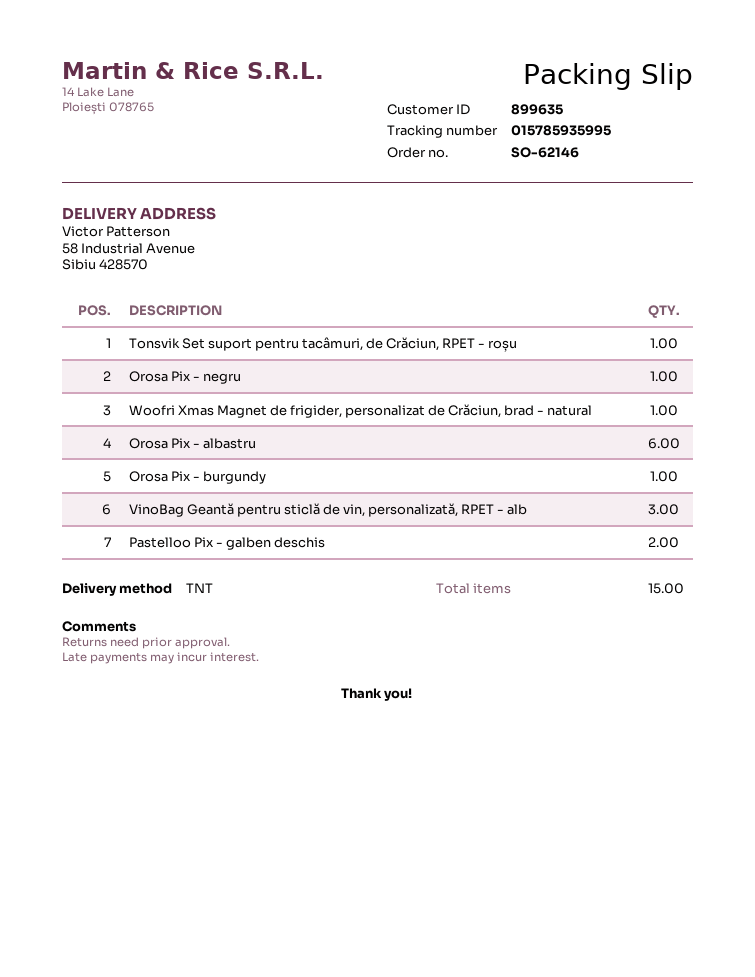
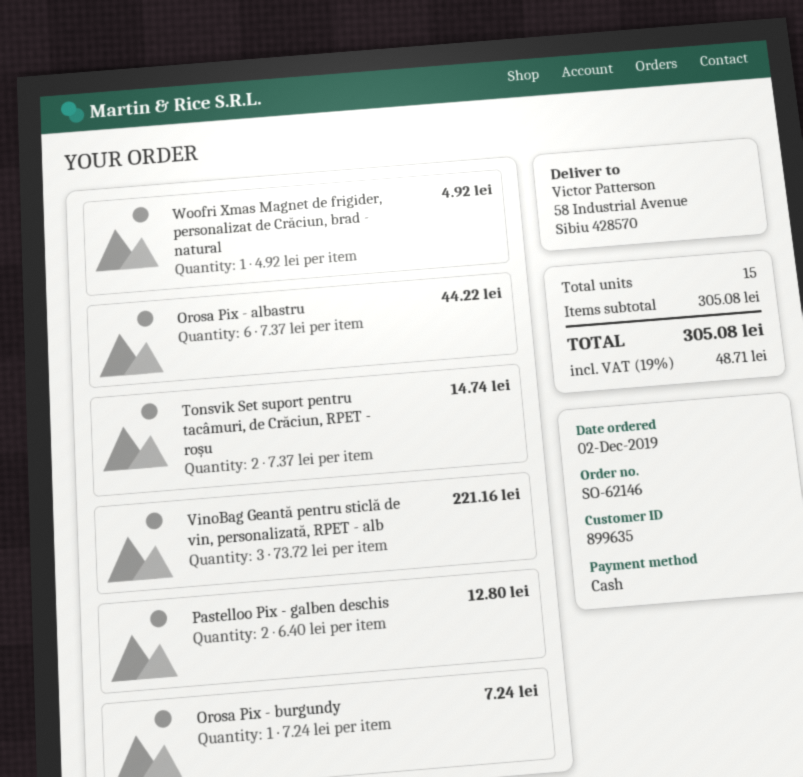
Tonsvik Set suport pentru tacâmuri, de Crăciun, RPET - roșu: 1 -> 2
Orosa Pix - negru: 1 -> none

